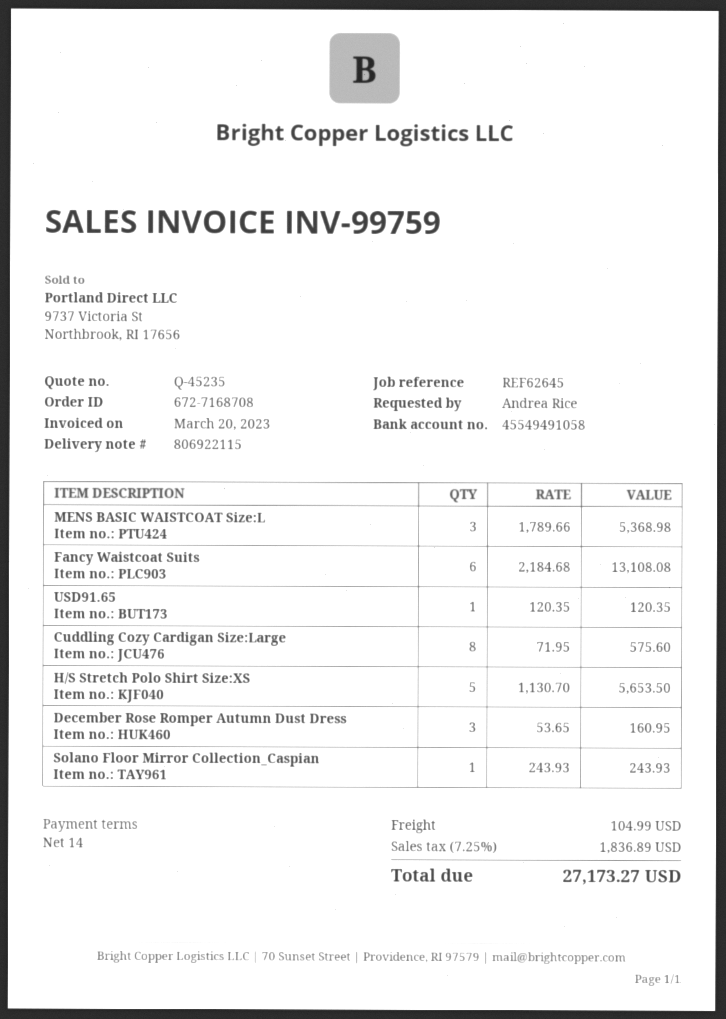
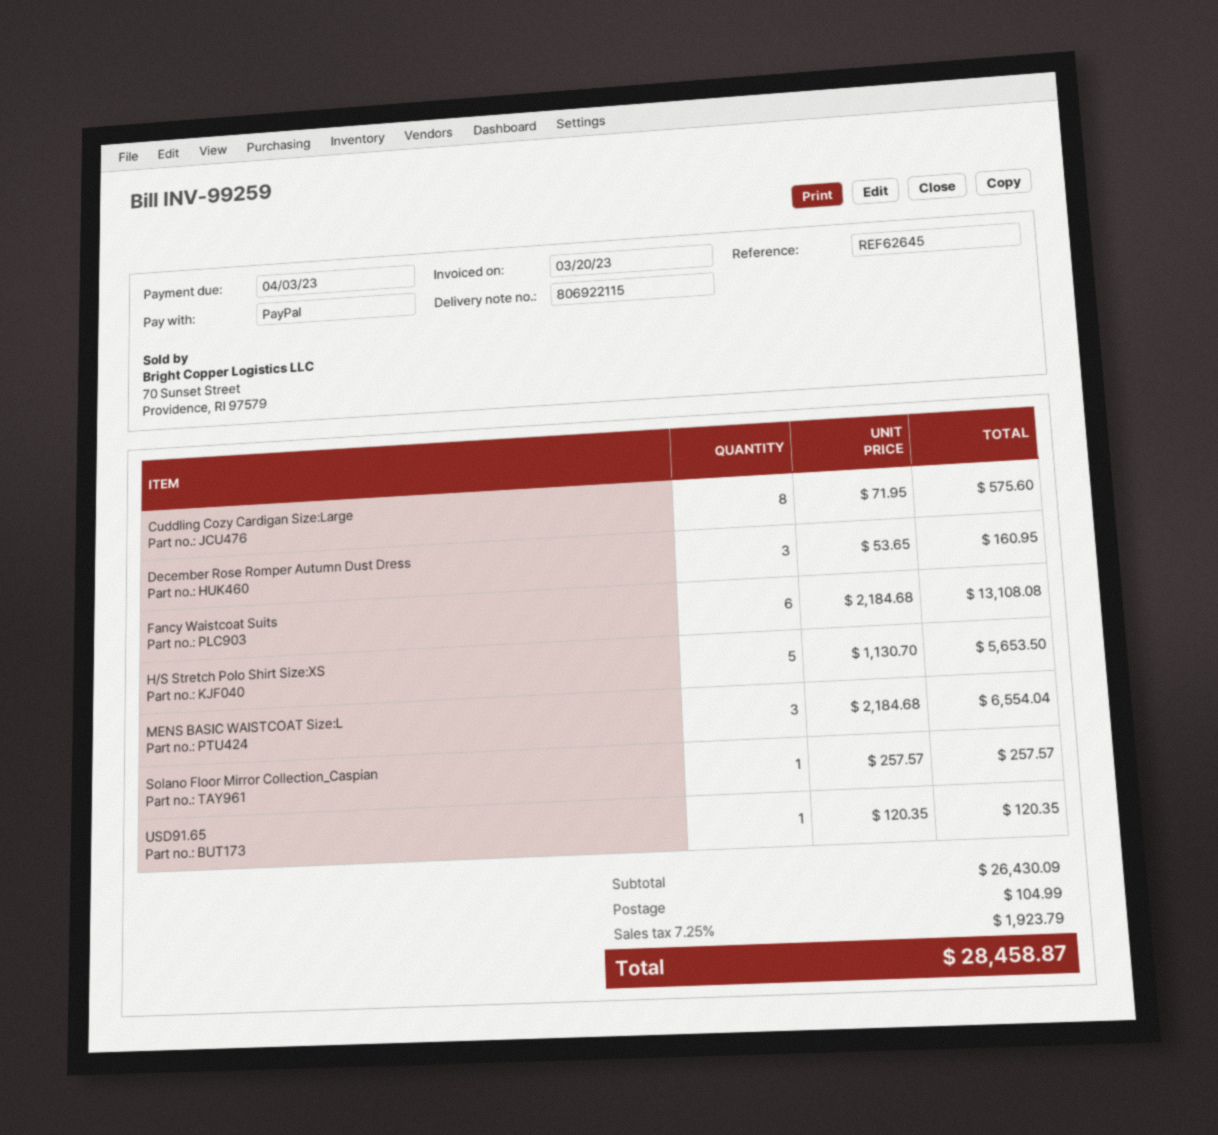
invoice number: INV-99759 -> INV-99259
MENS BASIC WAISTCOAT Size:L: 3 x 1789.66 = 5368.98 -> 3 x 2184.68 = 6554.04
Solano Floor Mirror Collection_Caspian: 1 x 243.93 = 243.93 -> 1 x 257.57 = 257.57
tax: 7.25% = 1836.89 -> 7.25% = 1923.79
total: 27173.27 -> 28458.87

